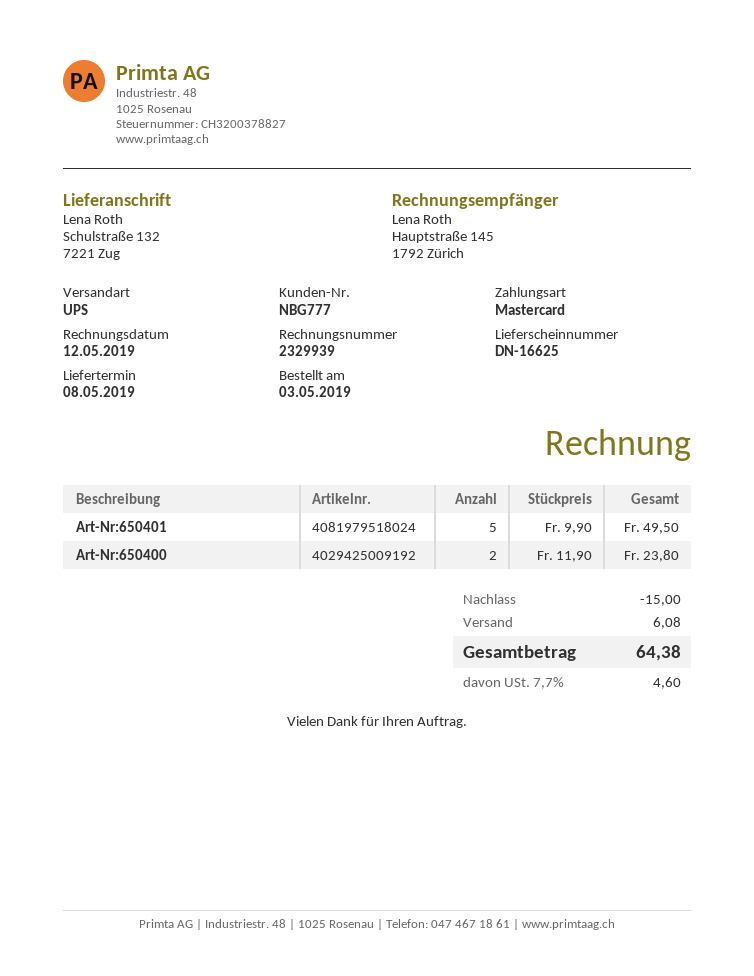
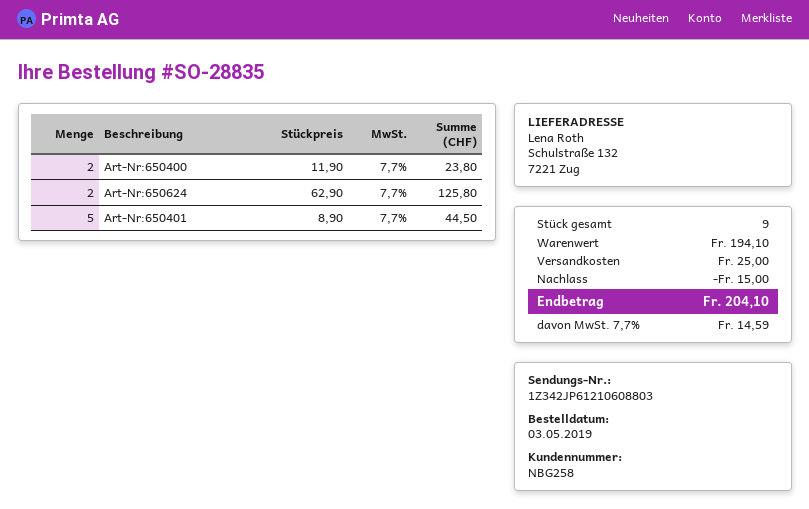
customer number: NBG777 -> NBG258
Art-Nr:650401: 5 x 9.90 = 49.50 -> 5 x 8.90 = 44.50
Art-Nr:650624: none -> 2 x 62.90 = 125.80
shipping: 6.08 -> 25.00
tax: 7.7% = 4.60 -> 7.7% = 14.59
total: 64.38 -> 204.10

